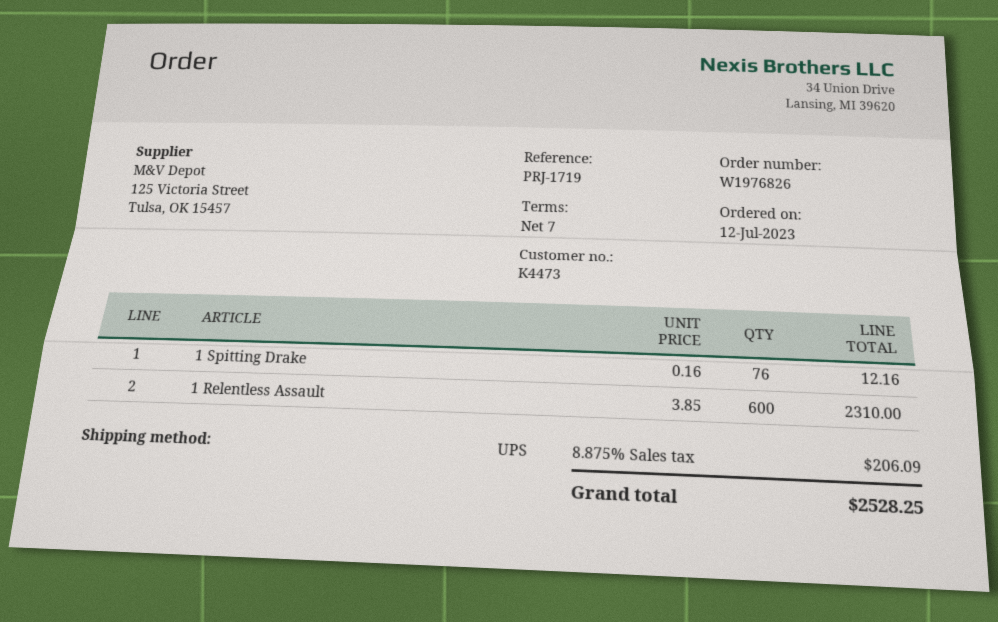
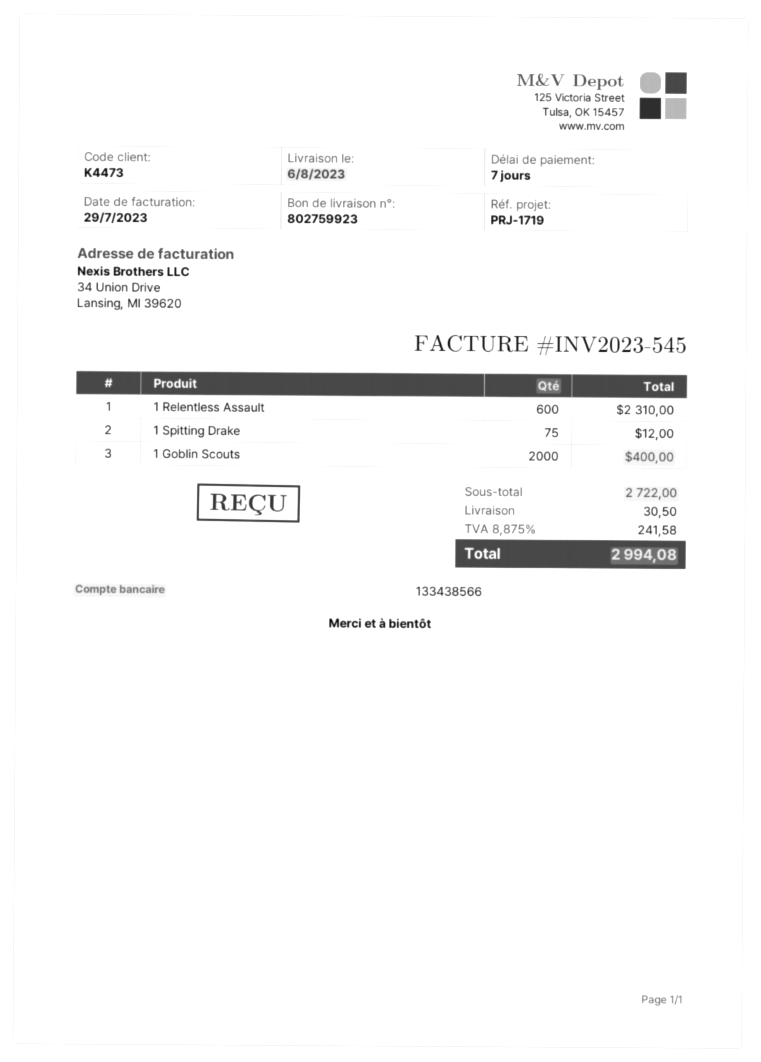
1 Spitting Drake: 76 for 12.16 -> 75 for 12.00
1 Goblin Scouts: none -> 2000 for 400.00
shipping: none -> 30.50
tax: 8.875% = 206.09 -> 8.875% = 241.58
total: 2528.25 -> 2994.08

